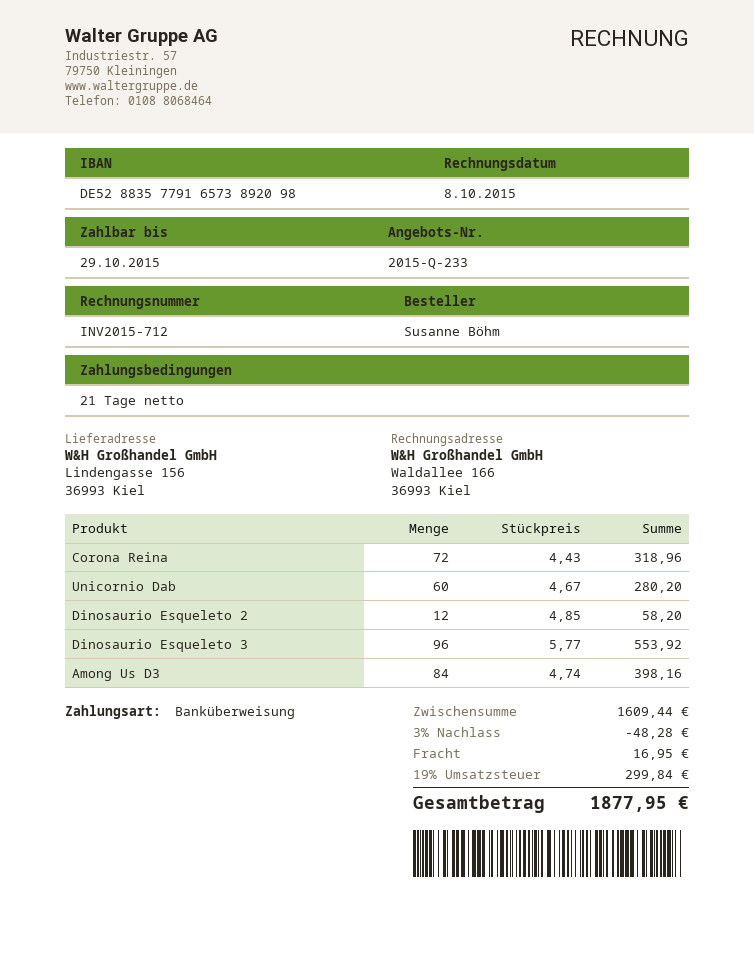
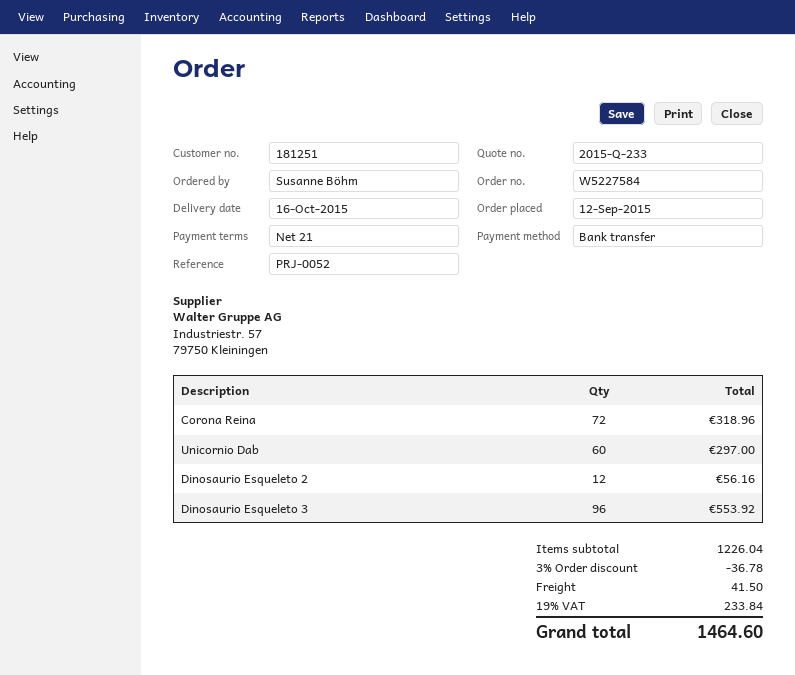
Unicornio Dab: 60 for 280.20 -> 60 for 297.00
Dinosaurio Esqueleto 2: 12 for 58.20 -> 12 for 56.16
Among Us D3: 84 for 398.16 -> none
subtotal: 1609.44 -> 1226.04
discount: 3% = 48.28 -> 3% = 36.78
shipping: 16.95 -> 41.50
tax: 19% = 299.84 -> 19% = 233.84
total: 1877.95 -> 1464.60

